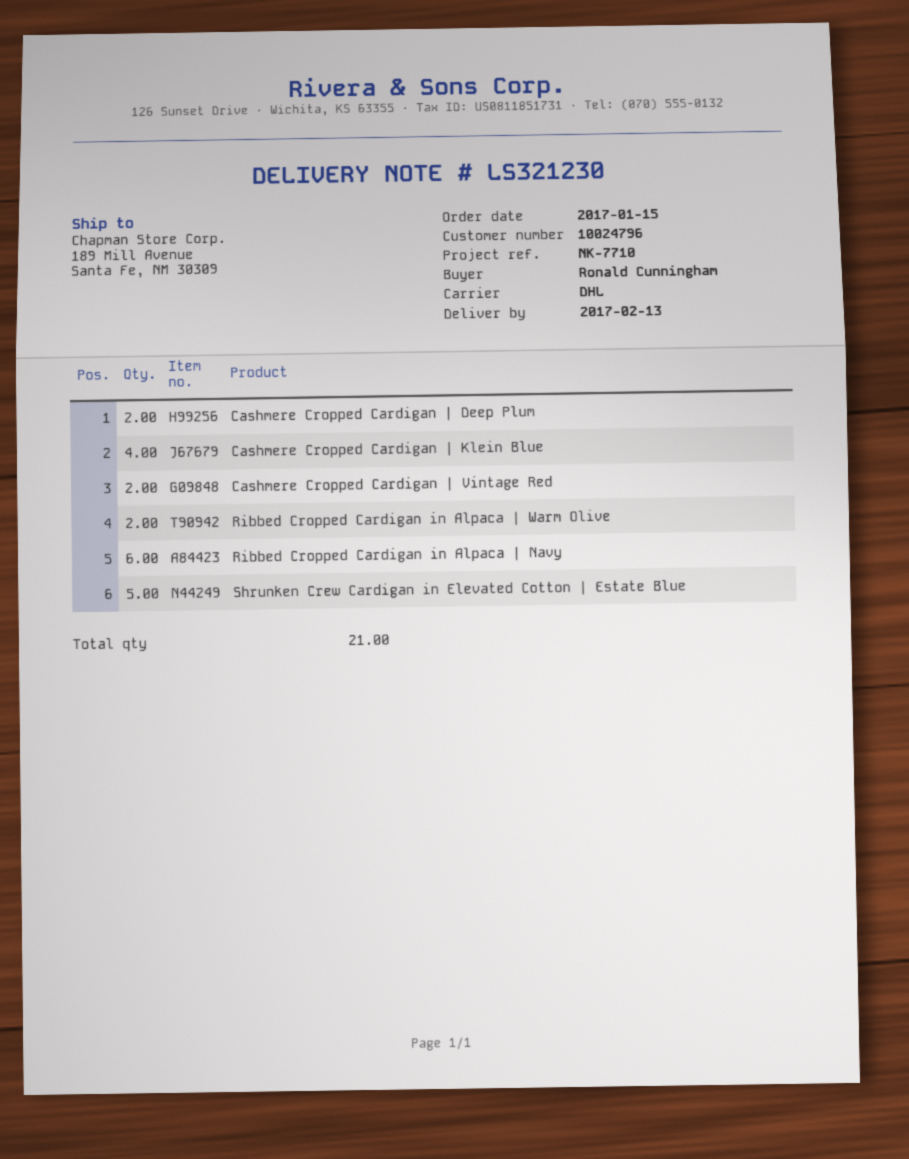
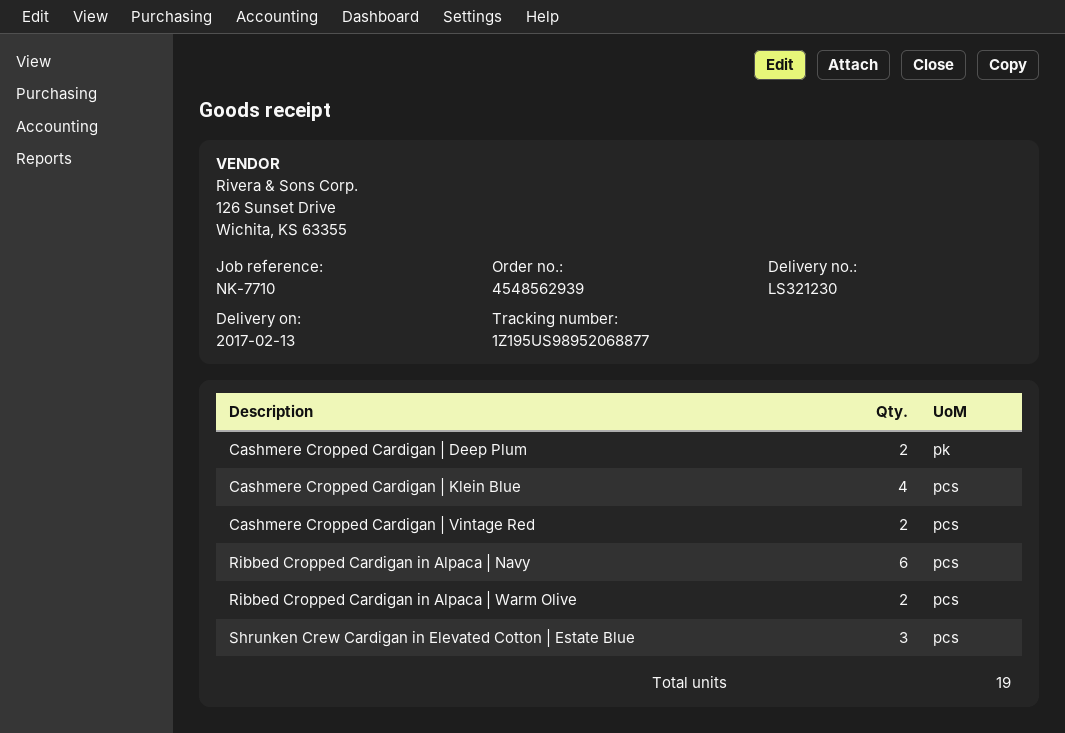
Shrunken Crew Cardigan in Elevated Cotton | Estate Blue: 5 -> 3
total quantity: 21 -> 19

